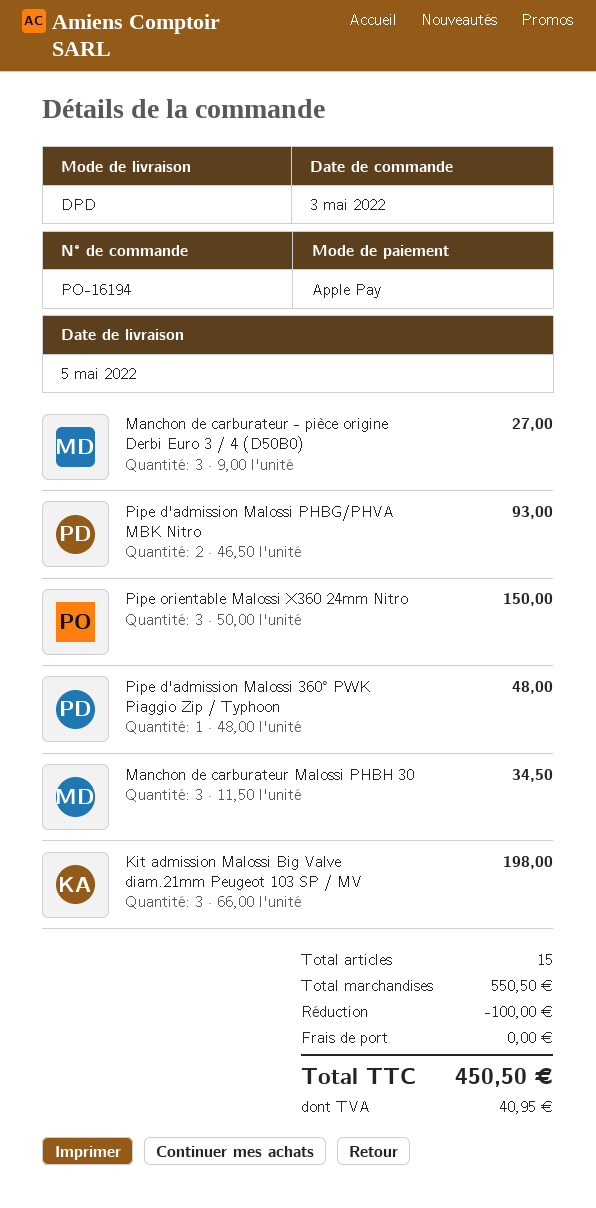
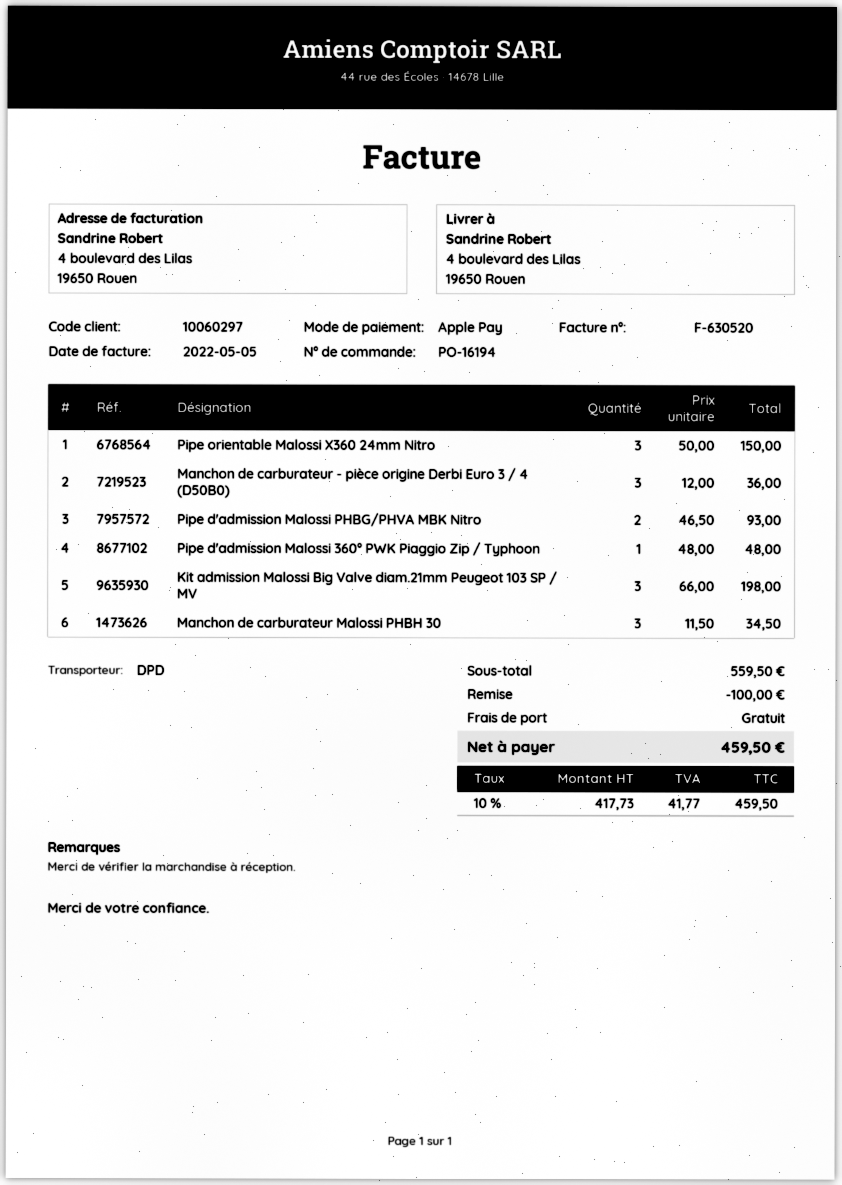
Manchon de carburateur - pièce origine Derbi Euro 3 / 4 (D50B0): 3 x 9.00 = 27.00 -> 3 x 12.00 = 36.00
subtotal: 550.50 -> 559.50
tax: 40.95 -> 41.77
total: 450.50 -> 459.50

